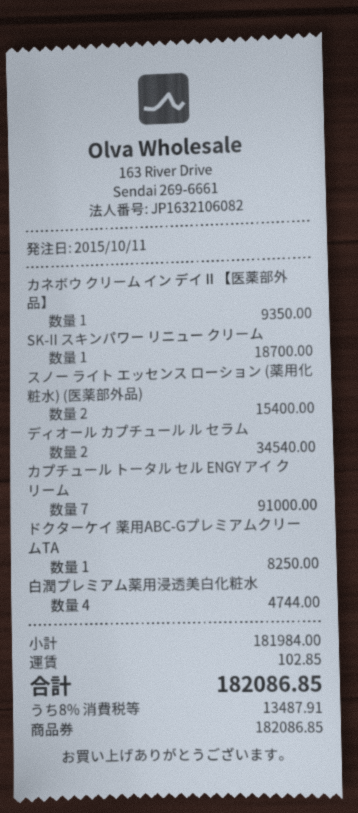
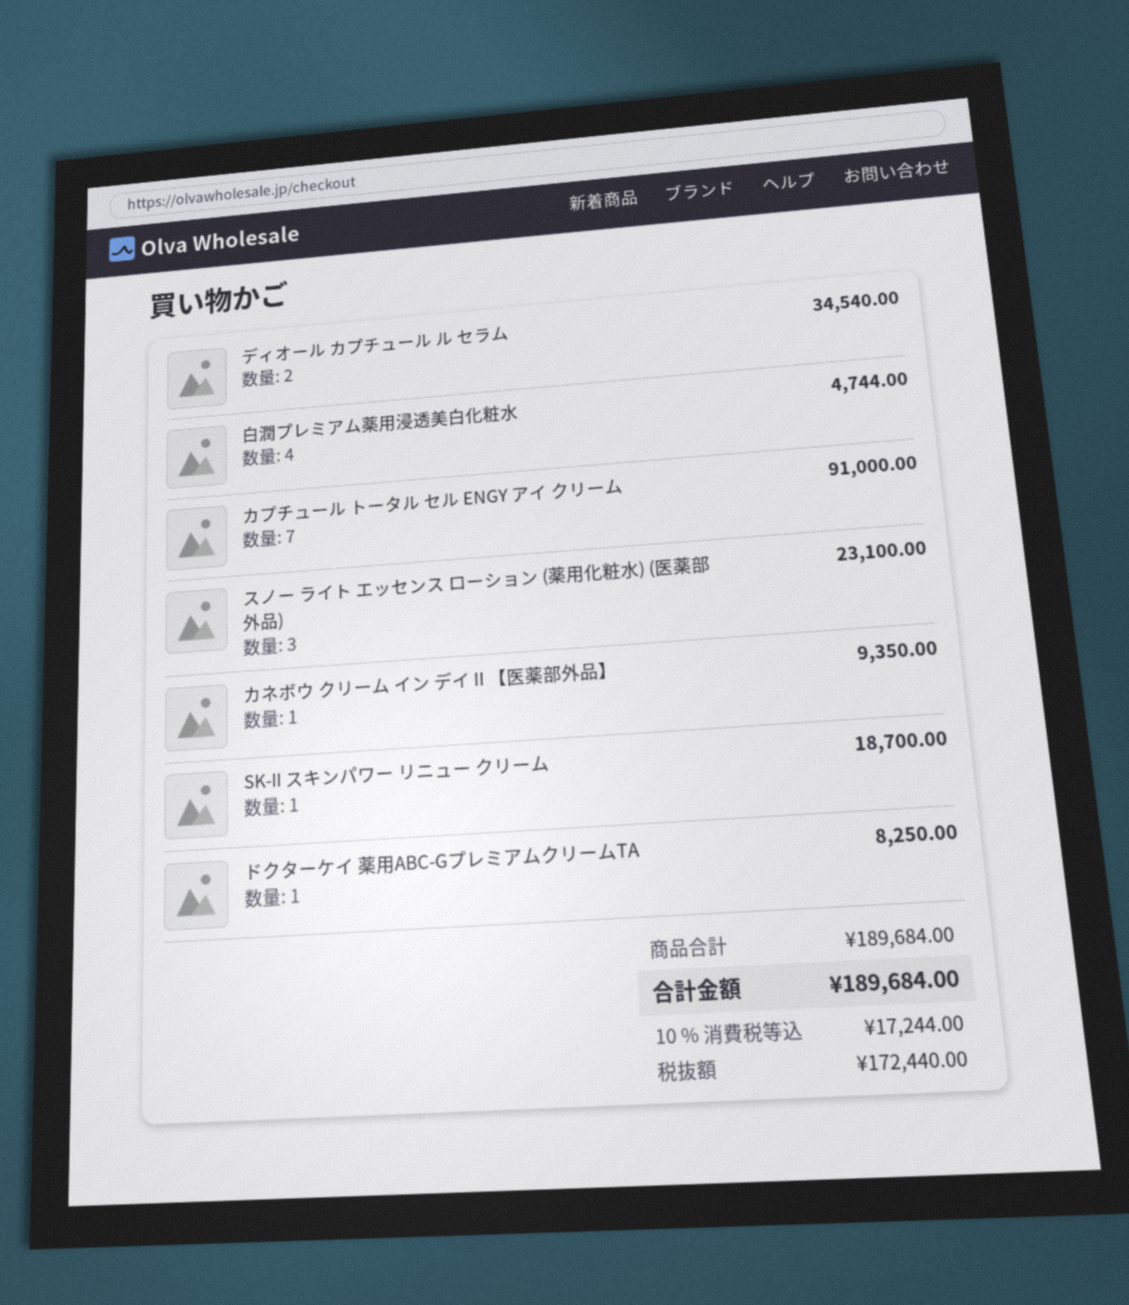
スノー ライト エッセンス ローション (薬用化粧水) (医薬部外品): 2 for 15400.00 -> 3 for 23100.00
subtotal: 181984.00 -> 189684.00
shipping: 102.85 -> none
tax: 8% = 13487.91 -> 10% = 17244.00
total: 182086.85 -> 189684.00

